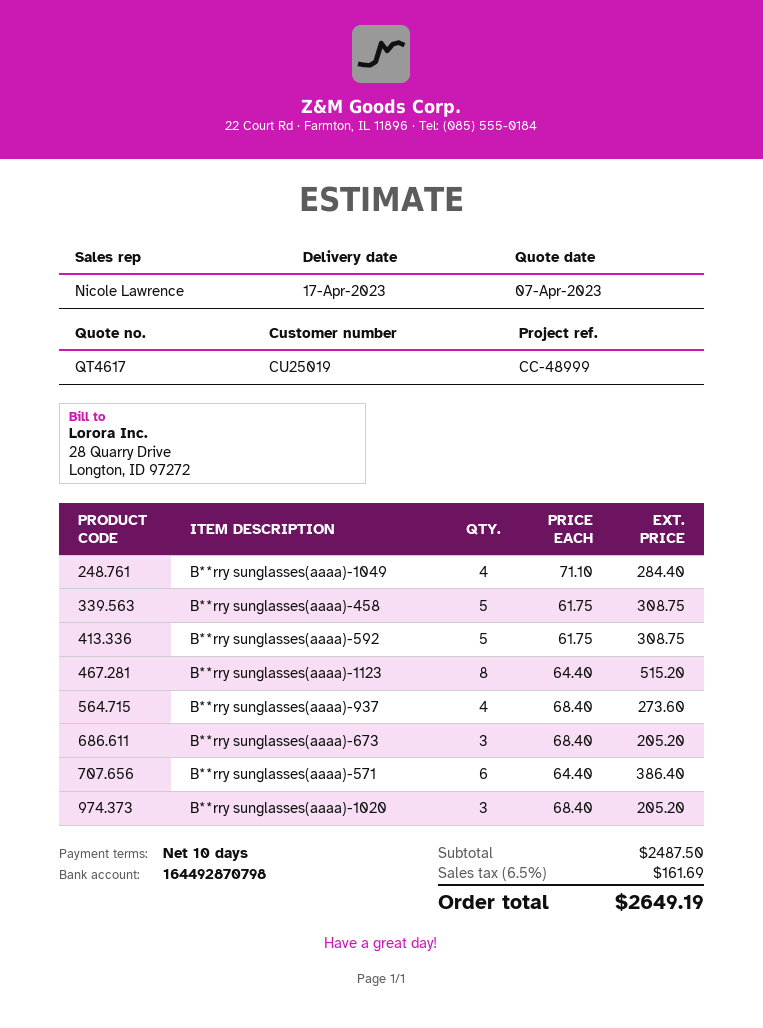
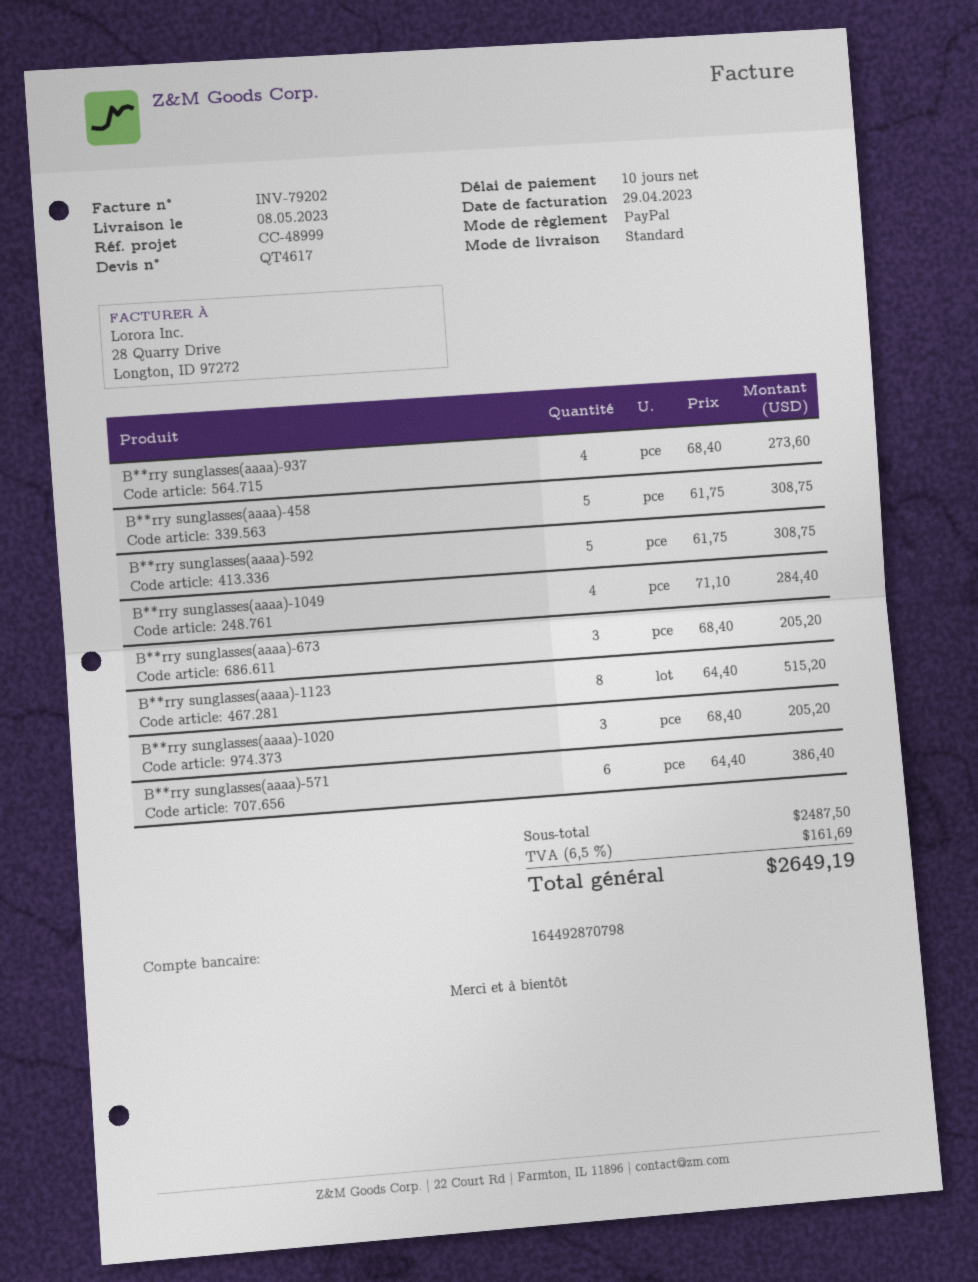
delivery date: 2023-04-17 -> 2023-05-08

